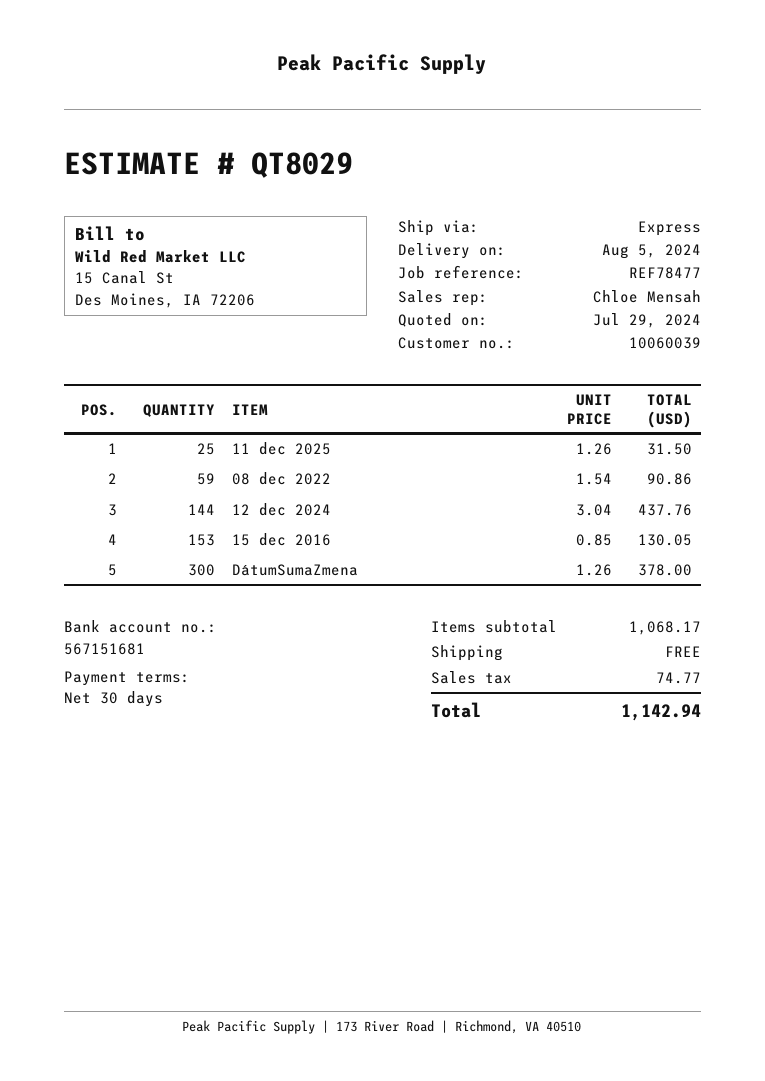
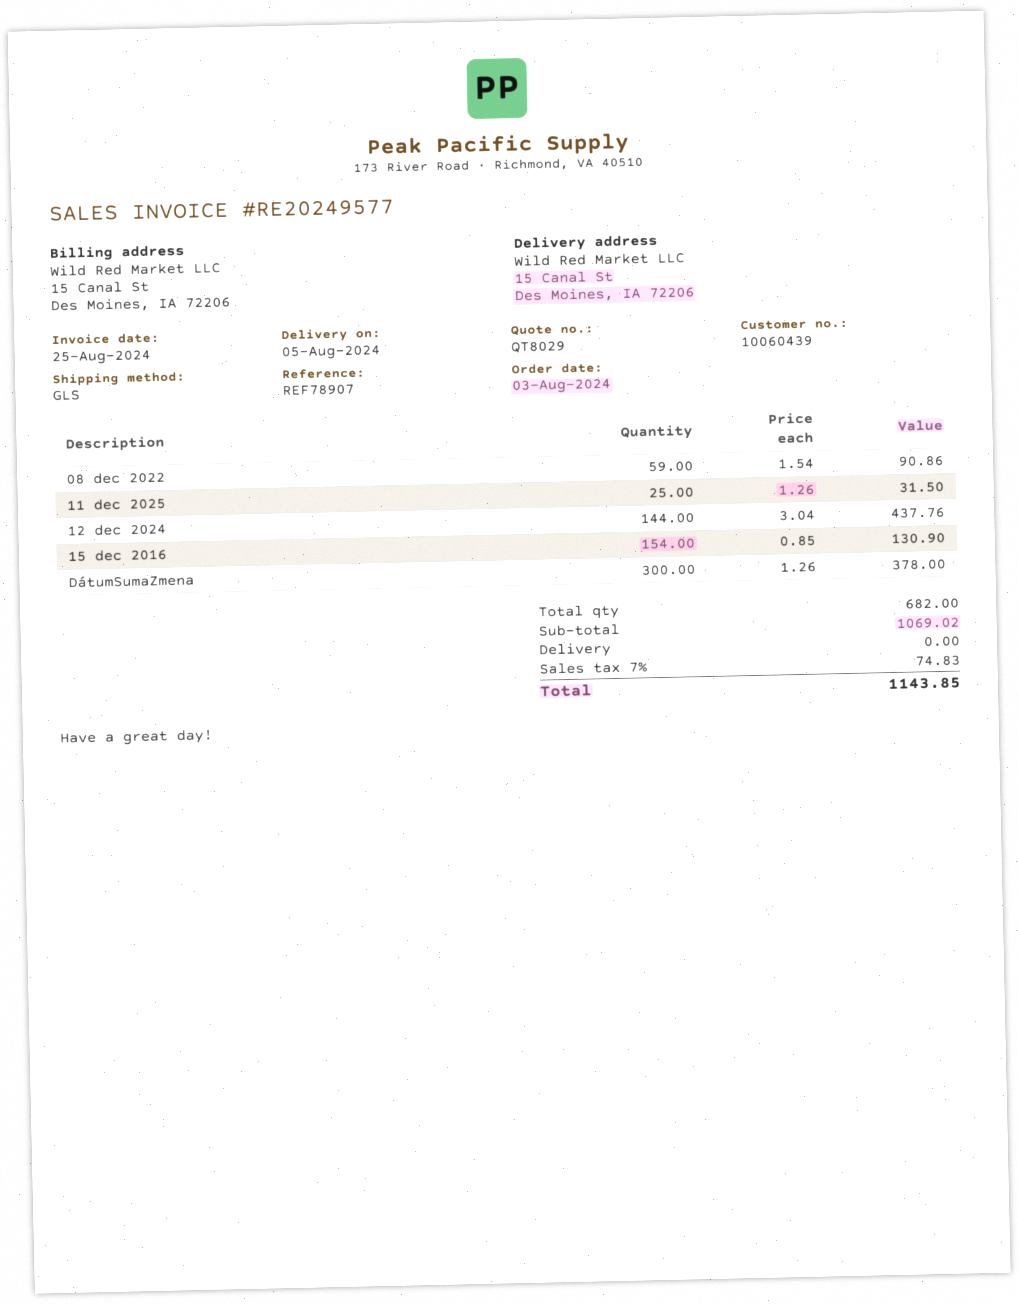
customer number: 10060039 -> 10060439
reference: REF78477 -> REF78907
shipping method: express -> GLS
15 dec 2016: 153 x 0.85 = 130.05 -> 154 x 0.85 = 130.90
subtotal: 1068.17 -> 1069.02
tax: 74.77 -> 74.83
total: 1142.94 -> 1143.85

